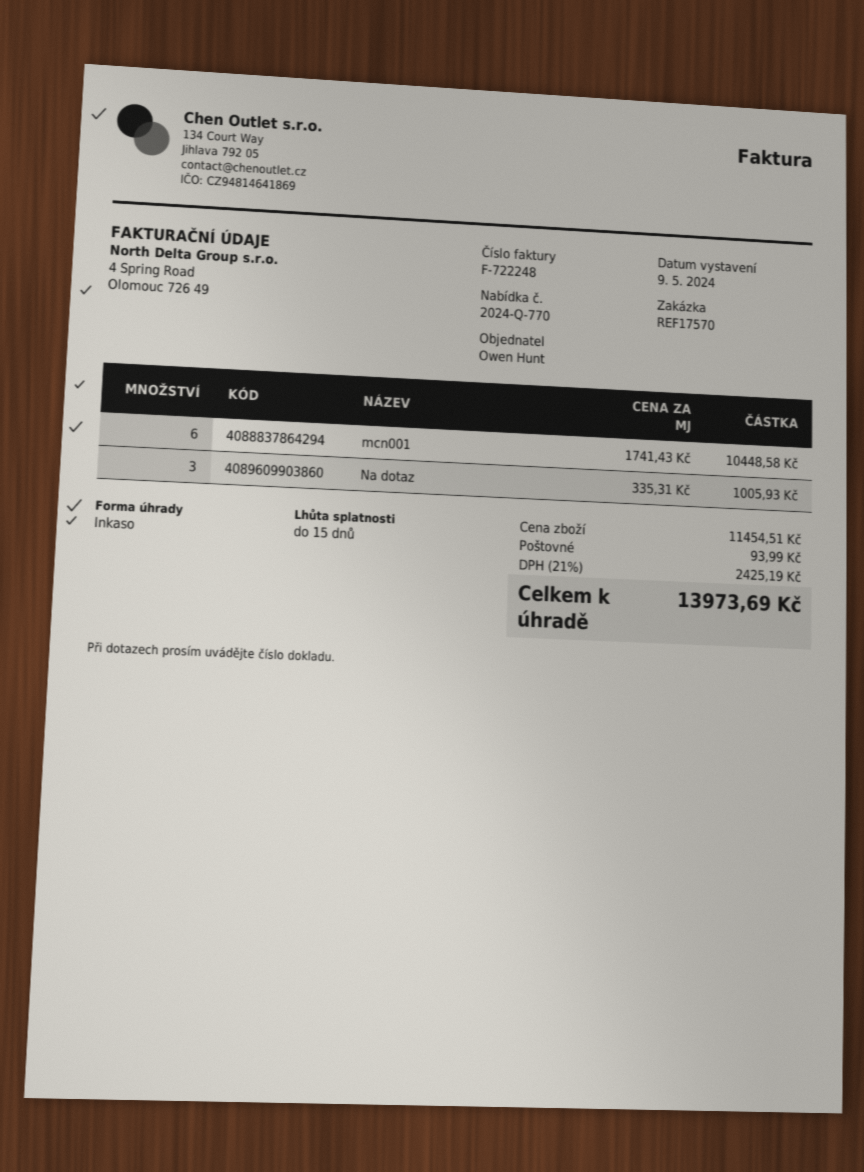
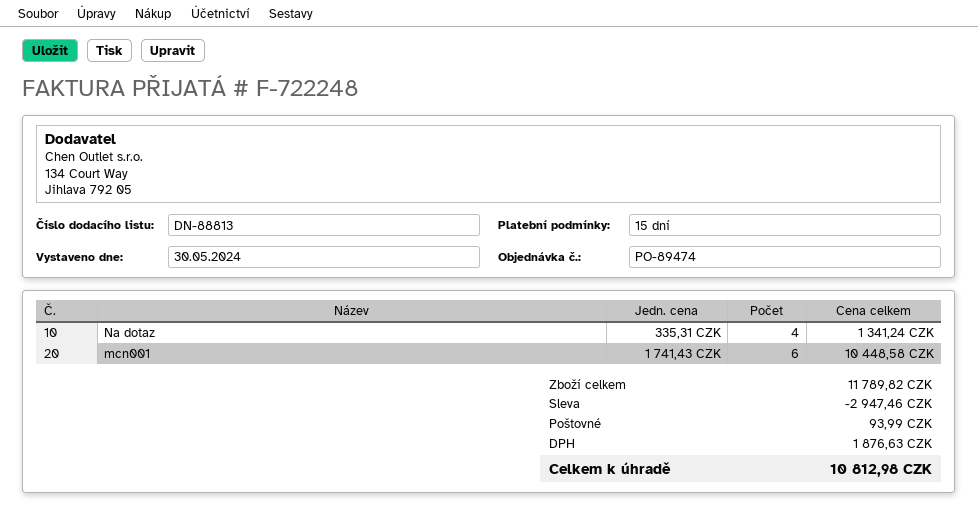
invoice date: 2024-05-09 -> 2024-05-30
Na dotaz: 3 x 335.31 = 1005.93 -> 4 x 335.31 = 1341.24
subtotal: 11454.51 -> 11789.82
discount: none -> 2947.46
tax: 2425.19 -> 1876.63
total: 13973.69 -> 10812.98

